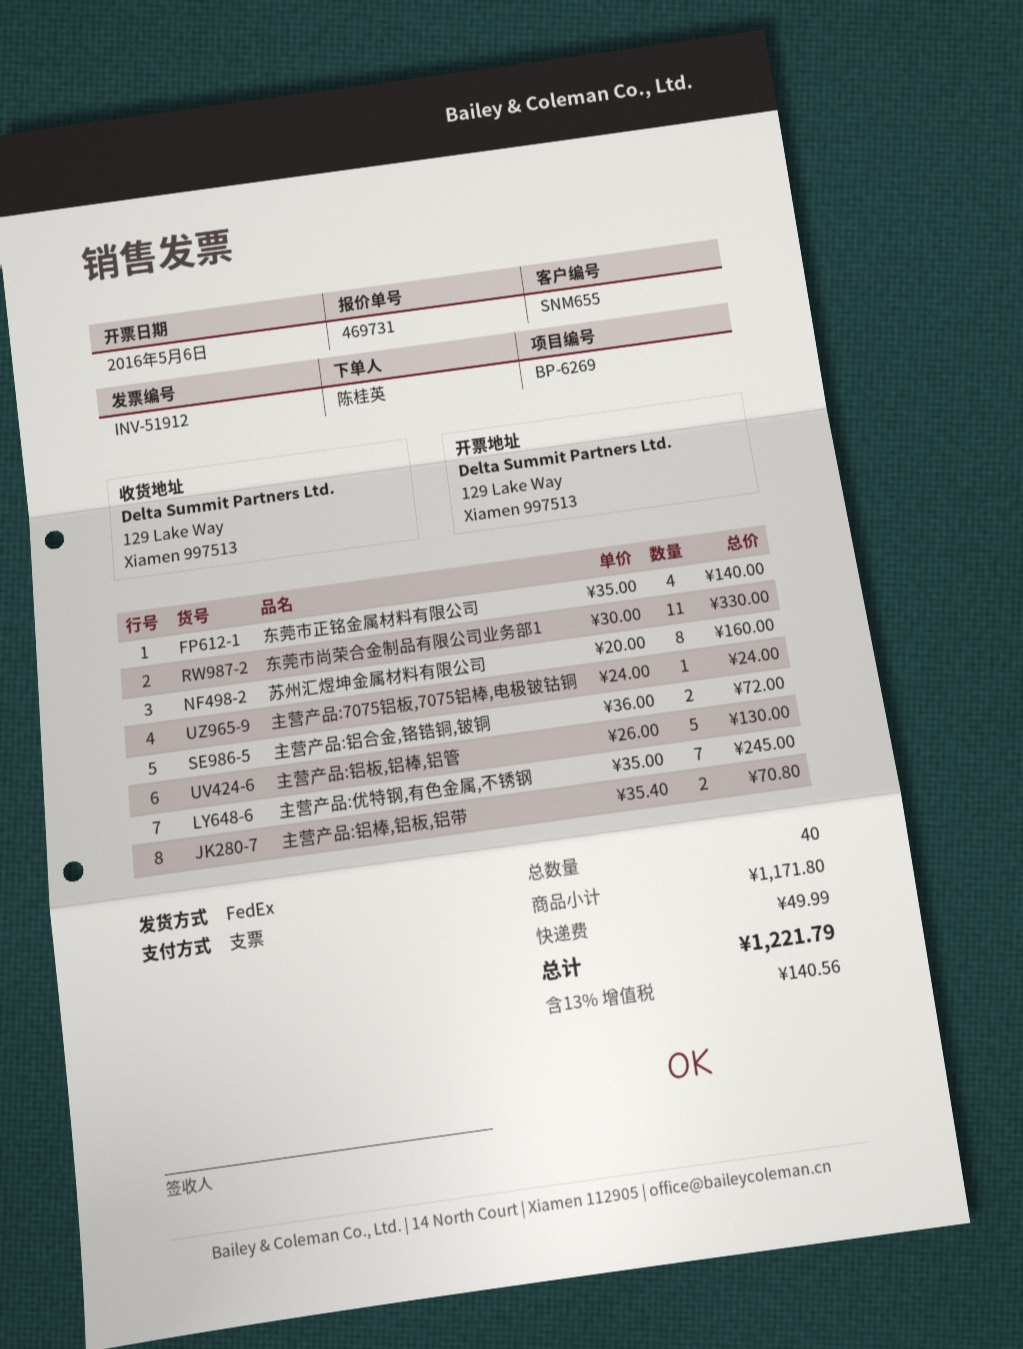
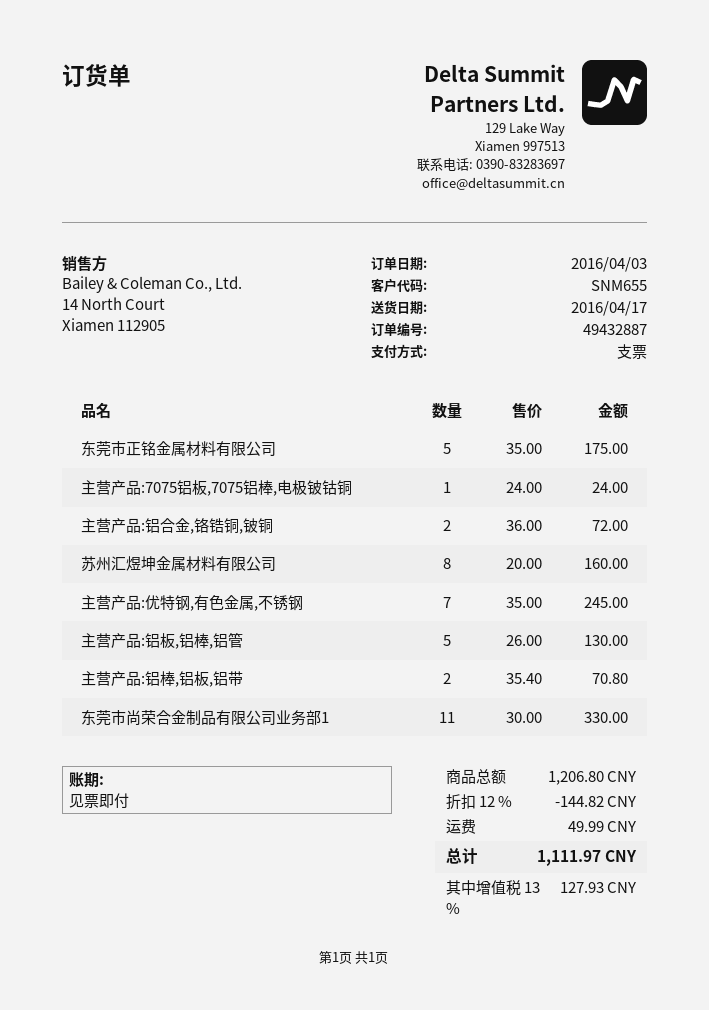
东莞市正铭金属材料有限公司: 4 x 35.00 = 140.00 -> 5 x 35.00 = 175.00
subtotal: 1171.80 -> 1206.80
discount: none -> 12% = 144.82
tax: 13% = 140.56 -> 13% = 127.93
total: 1221.79 -> 1111.97

